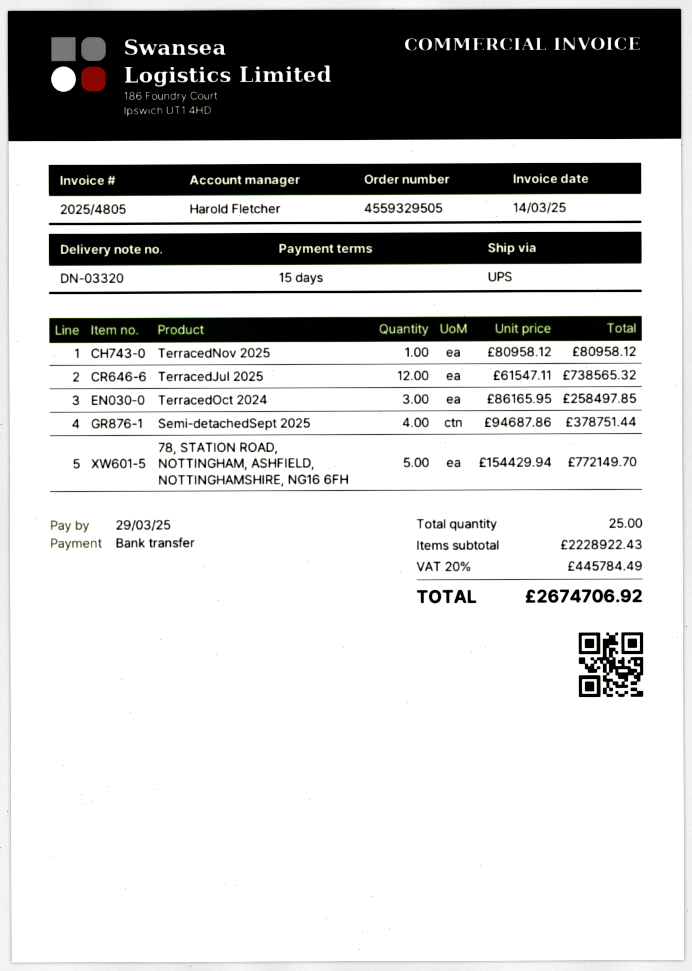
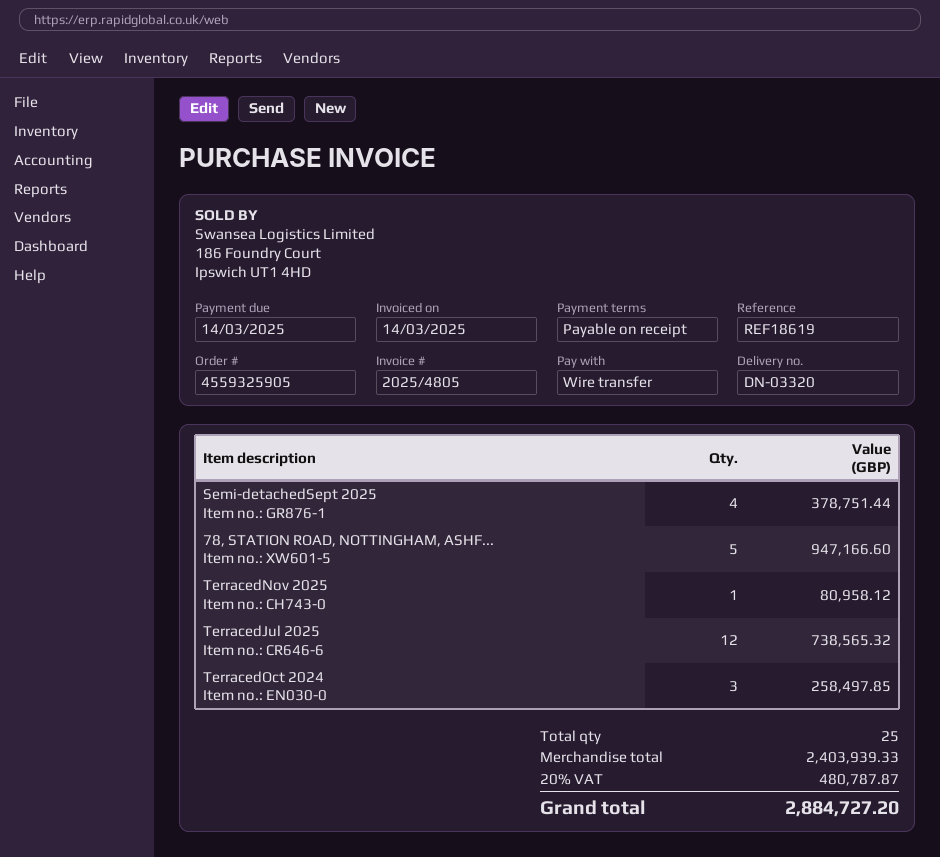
order number: 4559329505 -> 4559325905
payment terms: 15 days -> on receipt
due date: 2025-03-29 -> 2025-03-14
78, STATION ROAD, NOTTINGHAM, ASHFIELD, NOTTINGHAMSHIRE, NG16 6FH: 5 for 772149.70 -> 5 for 947166.60
subtotal: 2228922.43 -> 2403939.33
tax: 20% = 445784.49 -> 20% = 480787.87
total: 2674706.92 -> 2884727.20

